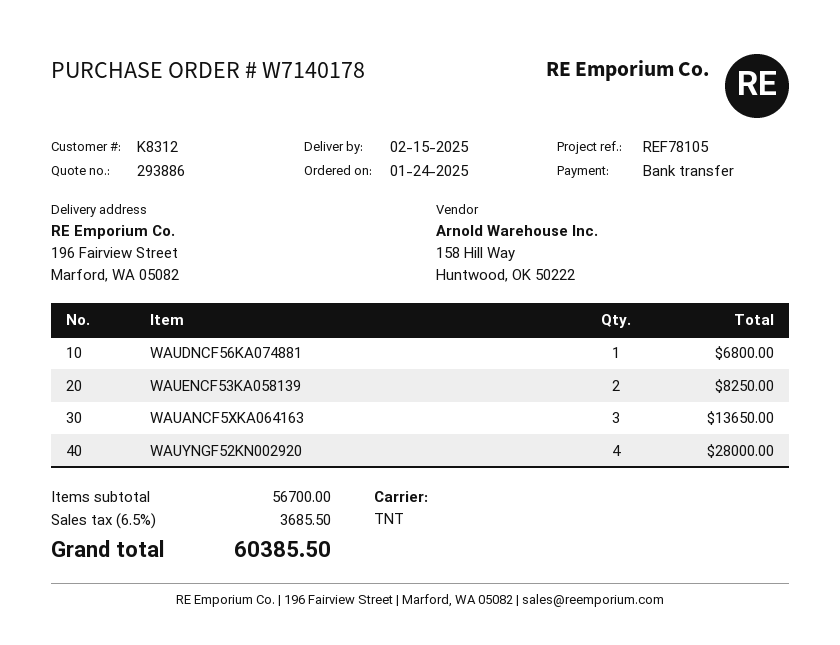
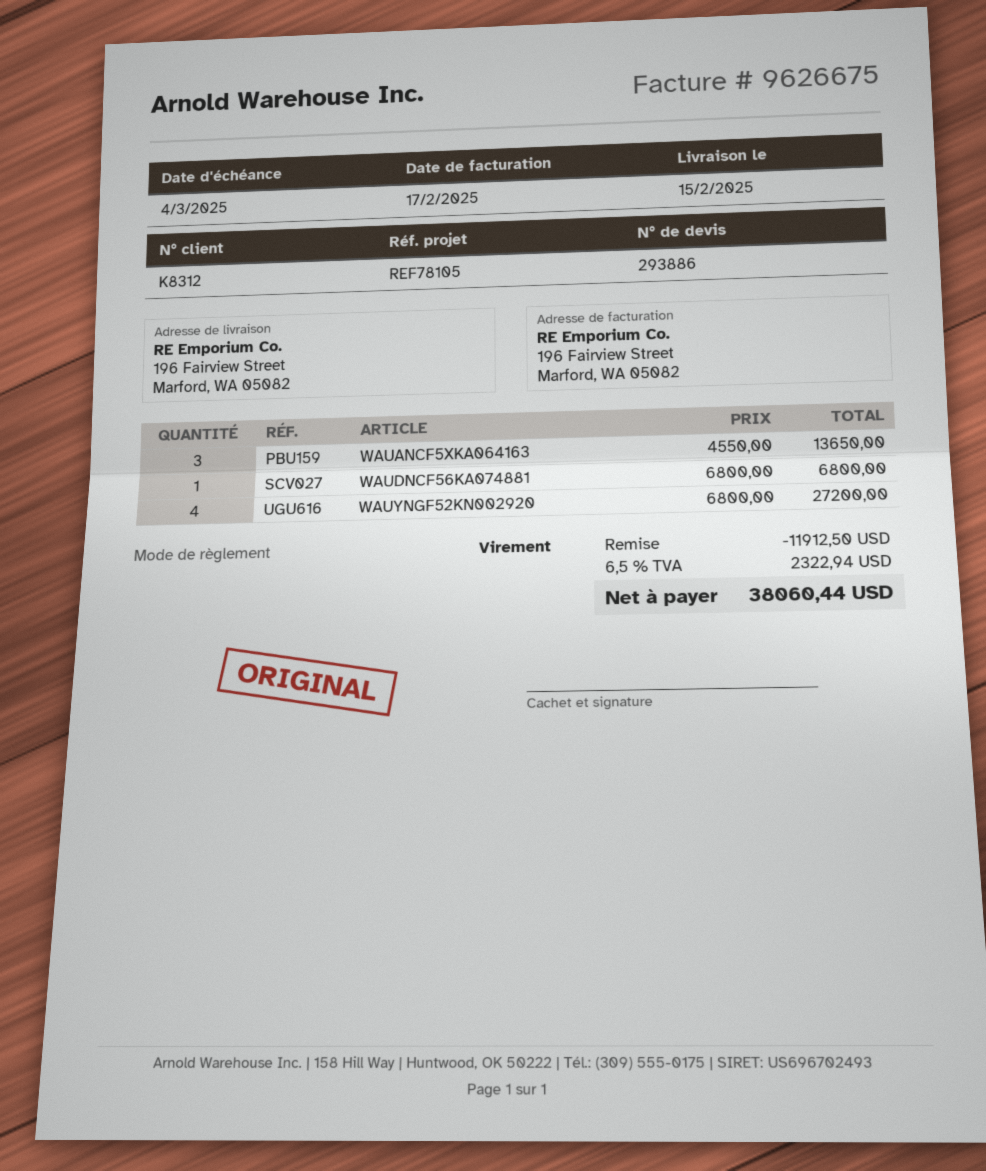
WAUENCF53KA058139: 2 for 8250.00 -> none
WAUYNGF52KN002920: 4 for 28000.00 -> 4 for 27200.00
discount: none -> 11912.50
tax: 6.5% = 3685.50 -> 6.5% = 2322.94
total: 60385.50 -> 38060.44

